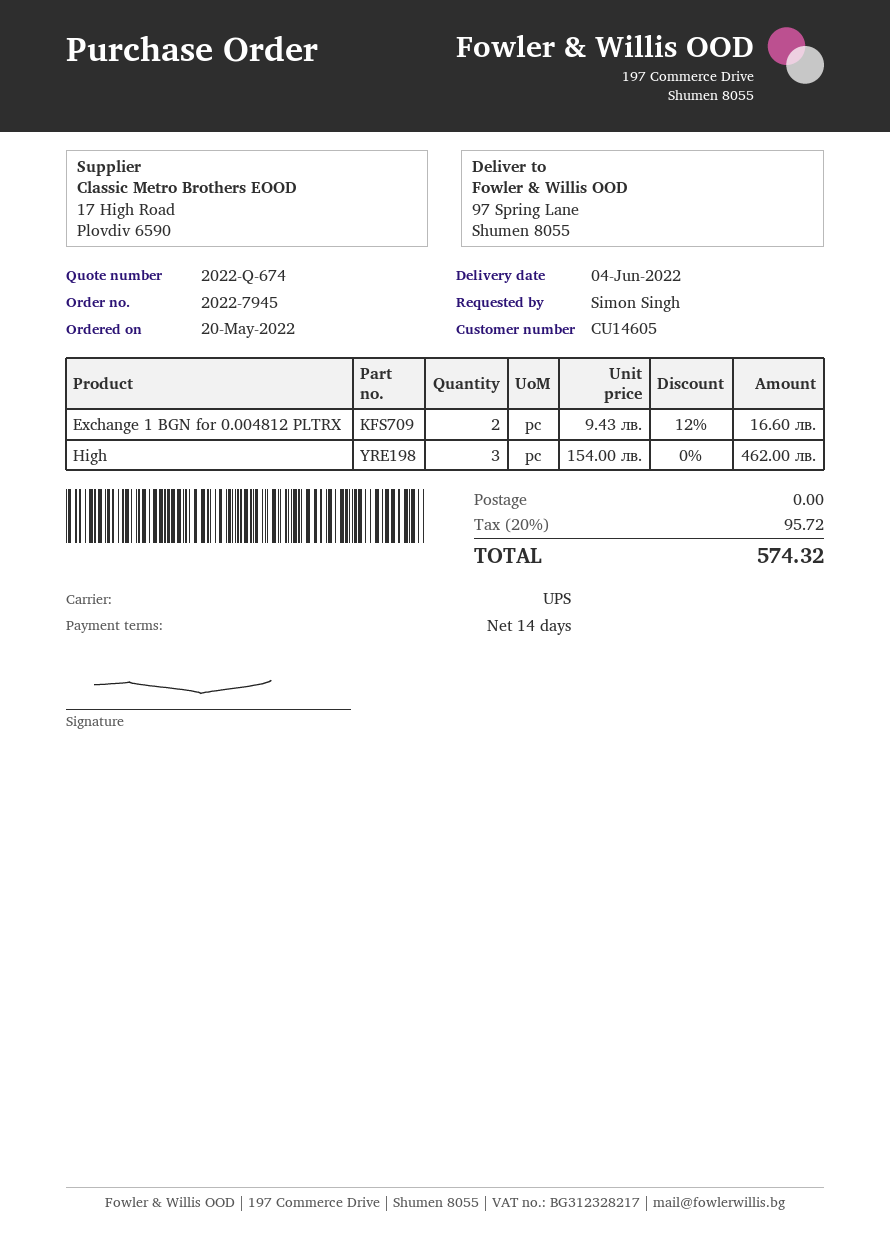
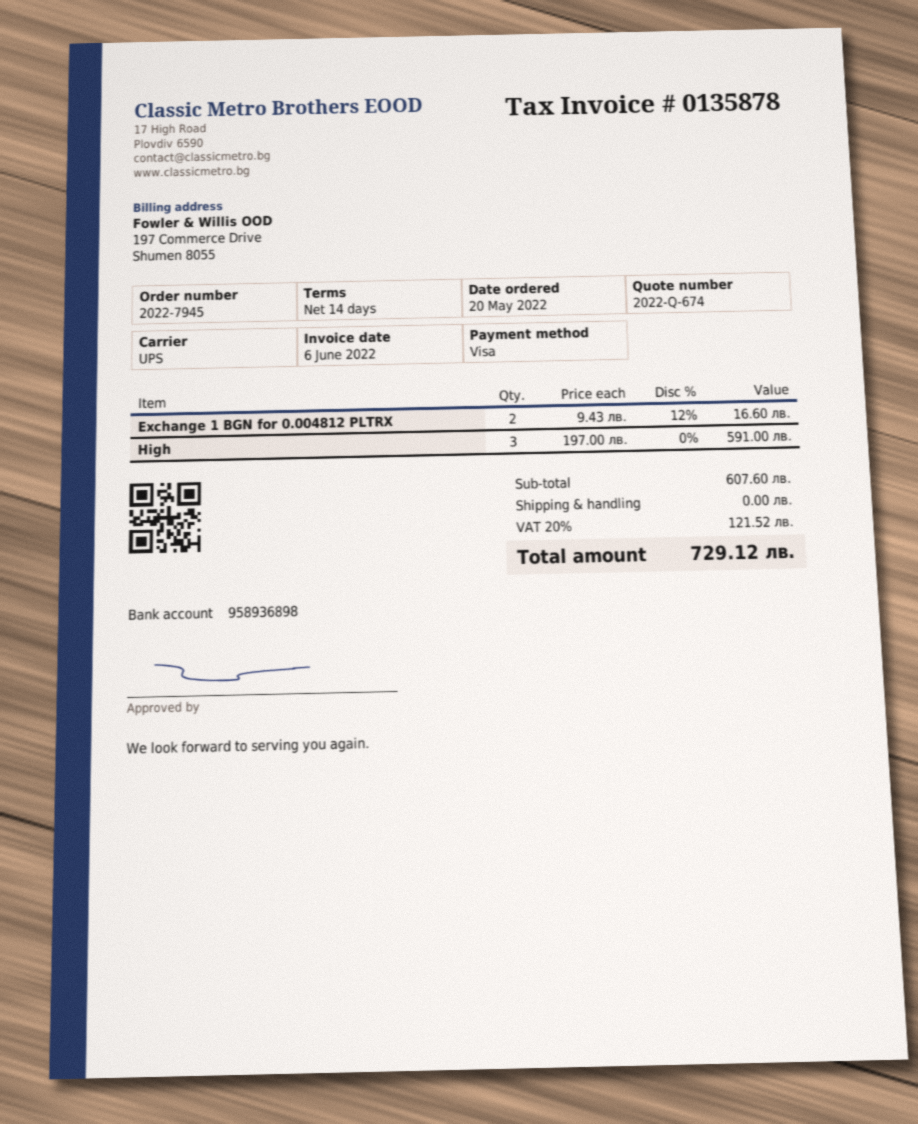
High: 3 x 154.00 = 462.00 -> 3 x 197.00 = 591.00
tax: 20% = 95.72 -> 20% = 121.52
total: 574.32 -> 729.12

